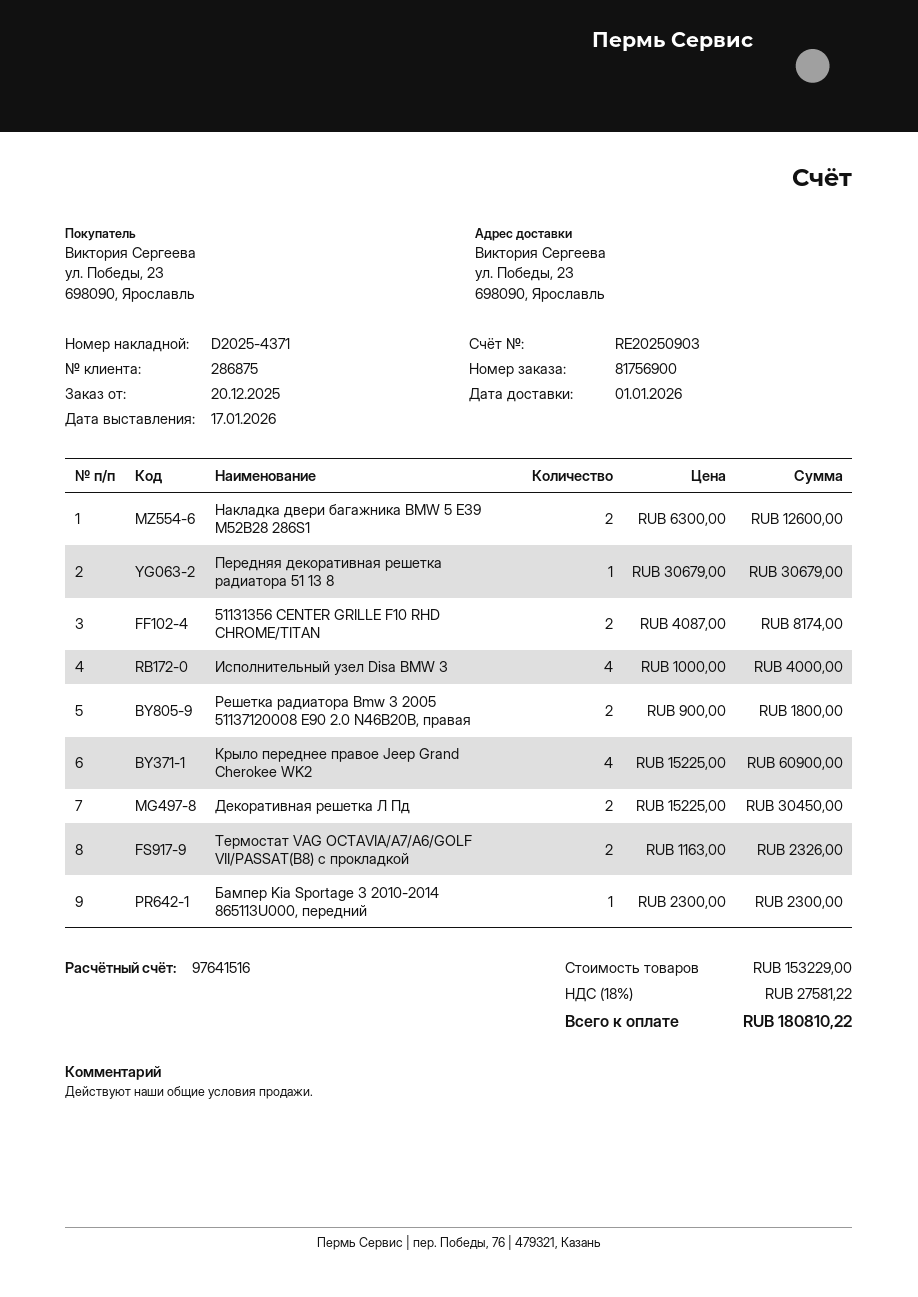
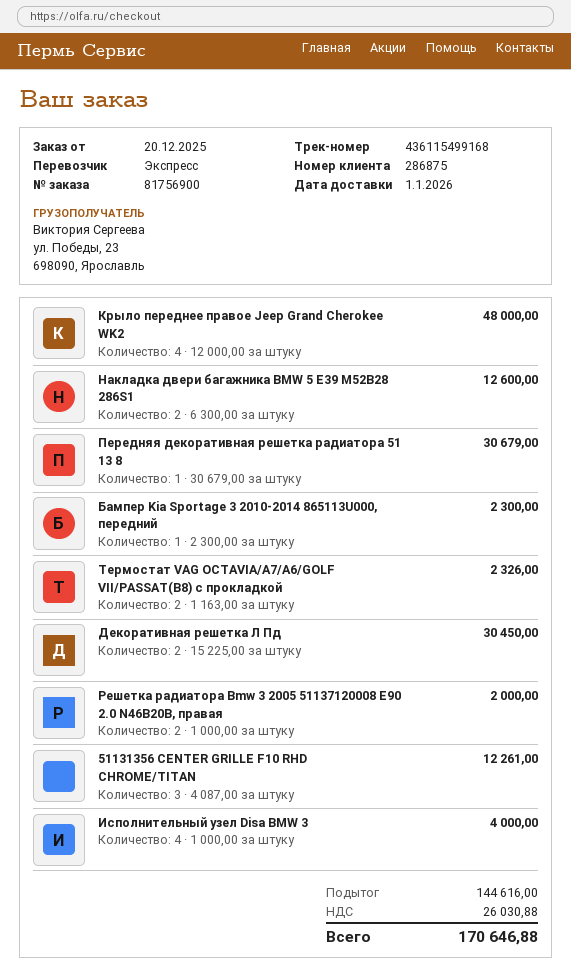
51131356 CENTER GRILLE F10 RHD CHROME/TITAN: 2 x 4087.00 = 8174.00 -> 3 x 4087.00 = 12261.00
Решетка радиатора Bmw 3 2005 51137120008 E90 2.0 N46B20B, правая: 2 x 900.00 = 1800.00 -> 2 x 1000.00 = 2000.00
Крыло переднее правое Jeep Grand Cherokee WK2: 4 x 15225.00 = 60900.00 -> 4 x 12000.00 = 48000.00
subtotal: 153229.00 -> 144616.00
tax: 27581.22 -> 26030.88
total: 180810.22 -> 170646.88

